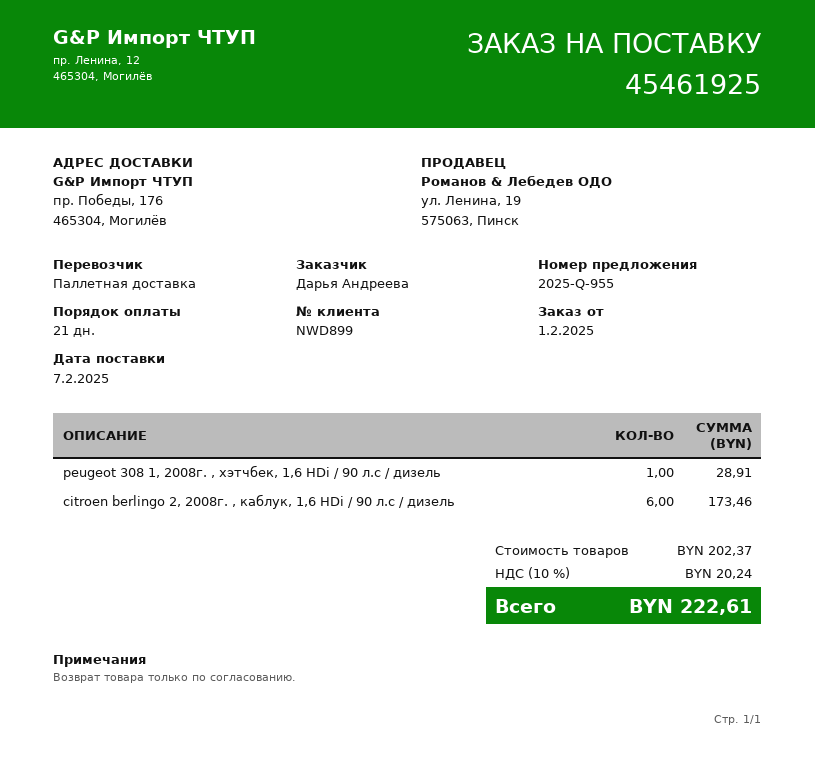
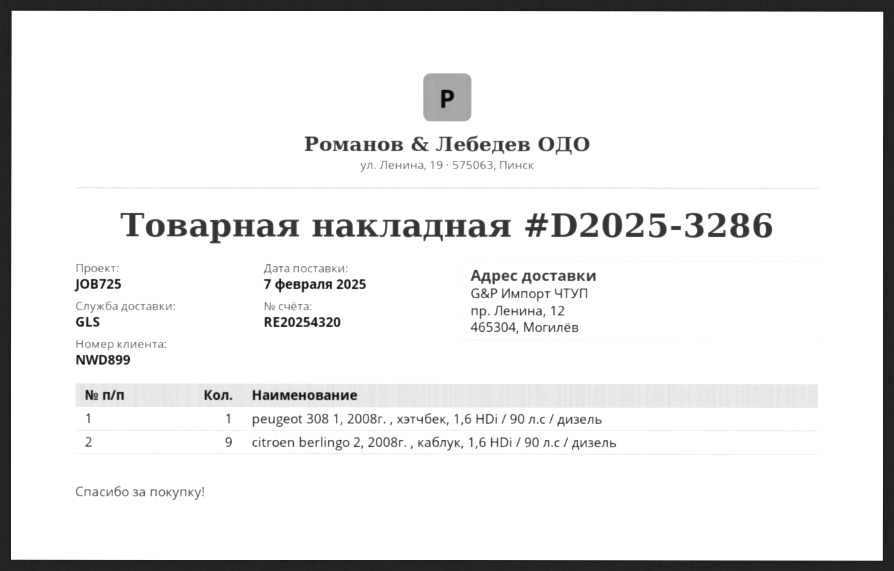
shipping method: pallet freight -> GLS
ship to: пр. Победы, 176, 465304, Могилёв -> пр. Ленина, 12, 465304, Могилёв
citroen berlingo 2, 2008г. , каблук, 1,6 HDi / 90 л.с / дизель: 6 -> 9

